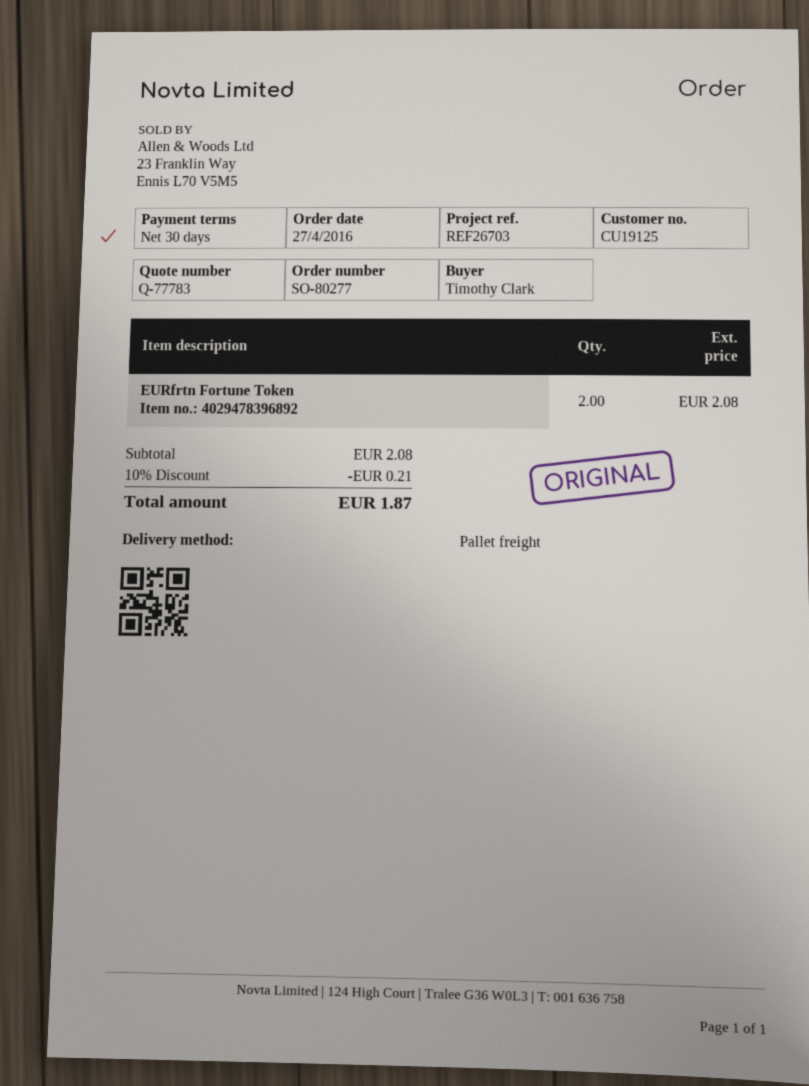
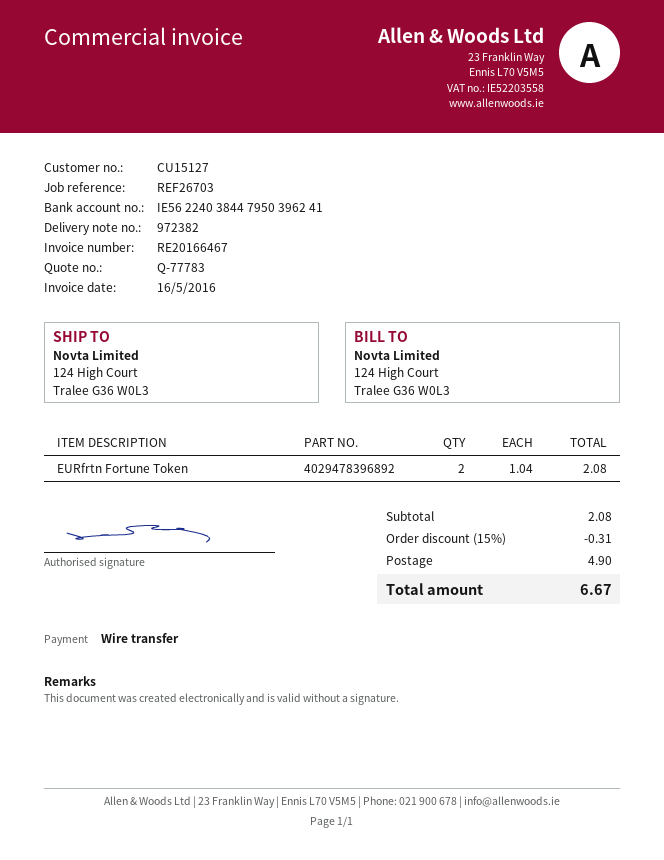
customer number: CU19125 -> CU15127
discount: 10% = 0.21 -> 15% = 0.31
shipping: none -> 4.90
total: 1.87 -> 6.67

